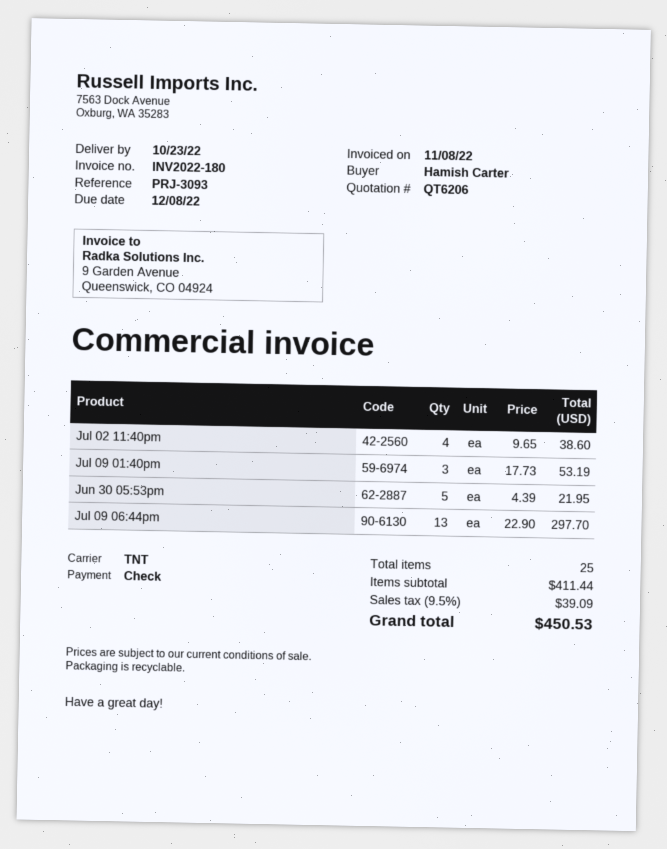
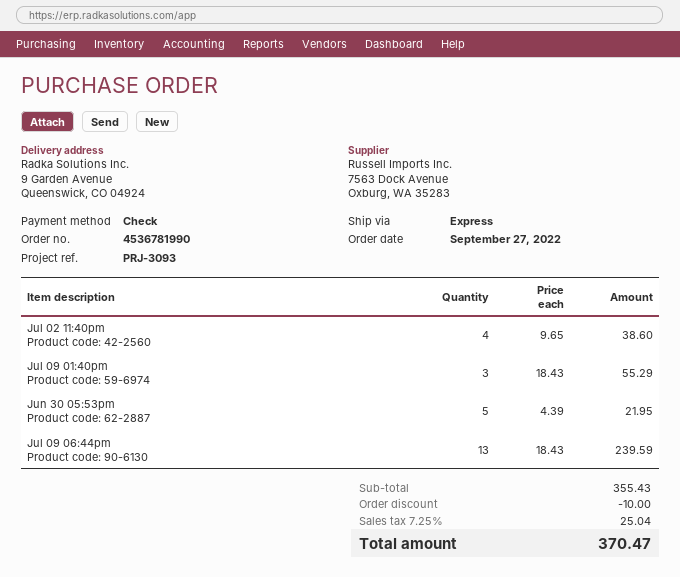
shipping method: TNT -> express
Jul 09 01:40pm: 3 x 17.73 = 53.19 -> 3 x 18.43 = 55.29
Jul 09 06:44pm: 13 x 22.90 = 297.70 -> 13 x 18.43 = 239.59
subtotal: 411.44 -> 355.43
discount: none -> 10.00
tax: 9.5% = 39.09 -> 7.25% = 25.04
total: 450.53 -> 370.47

